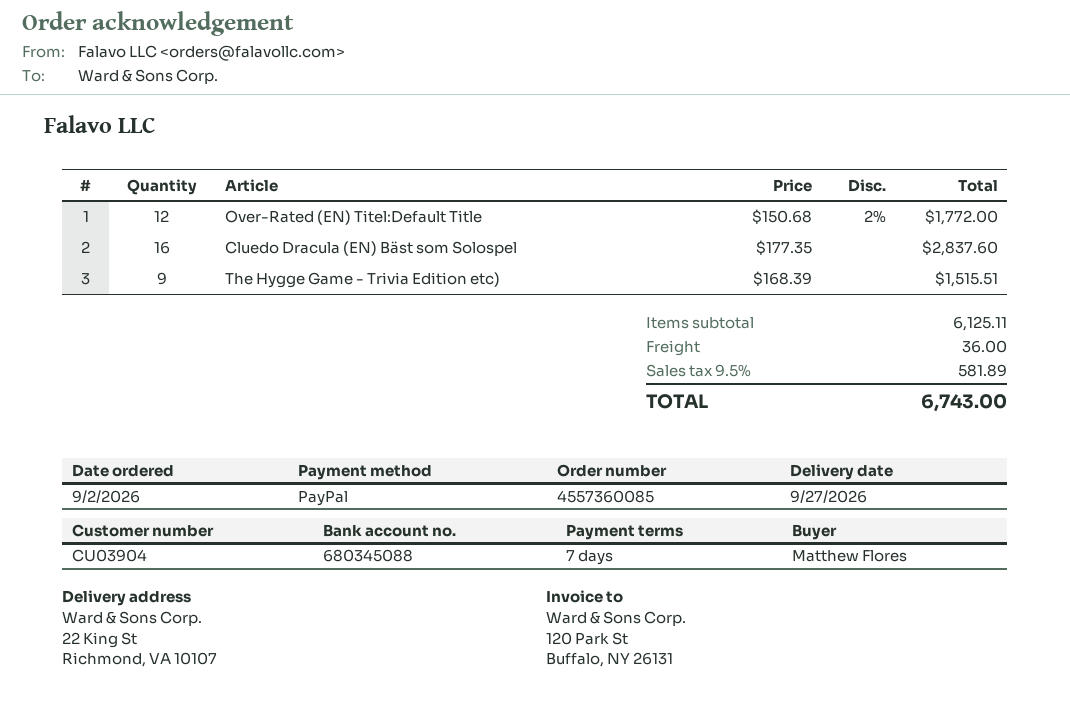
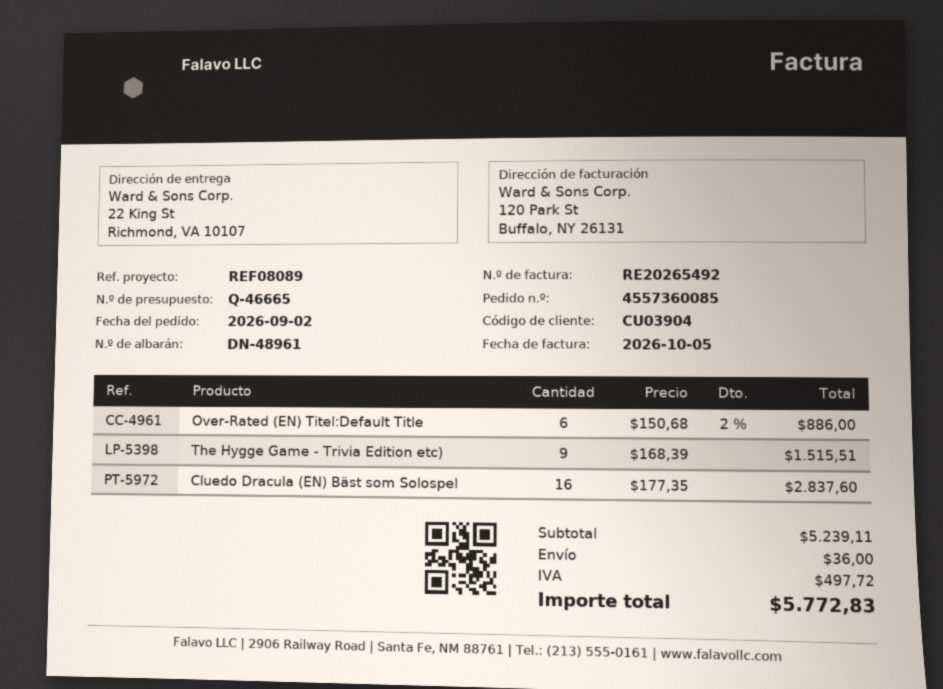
Over-Rated (EN) Titel:Default Title: 12 x 150.68 - 2% = 1772.00 -> 6 x 150.68 - 2% = 886.00
subtotal: 6125.11 -> 5239.11
tax: 581.89 -> 497.72
total: 6743.00 -> 5772.83

